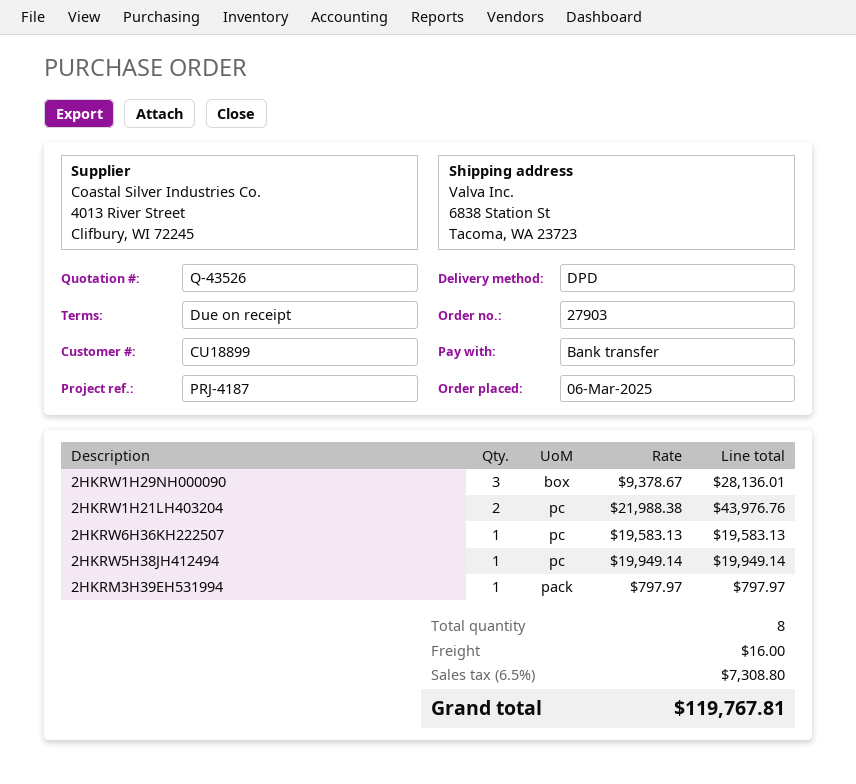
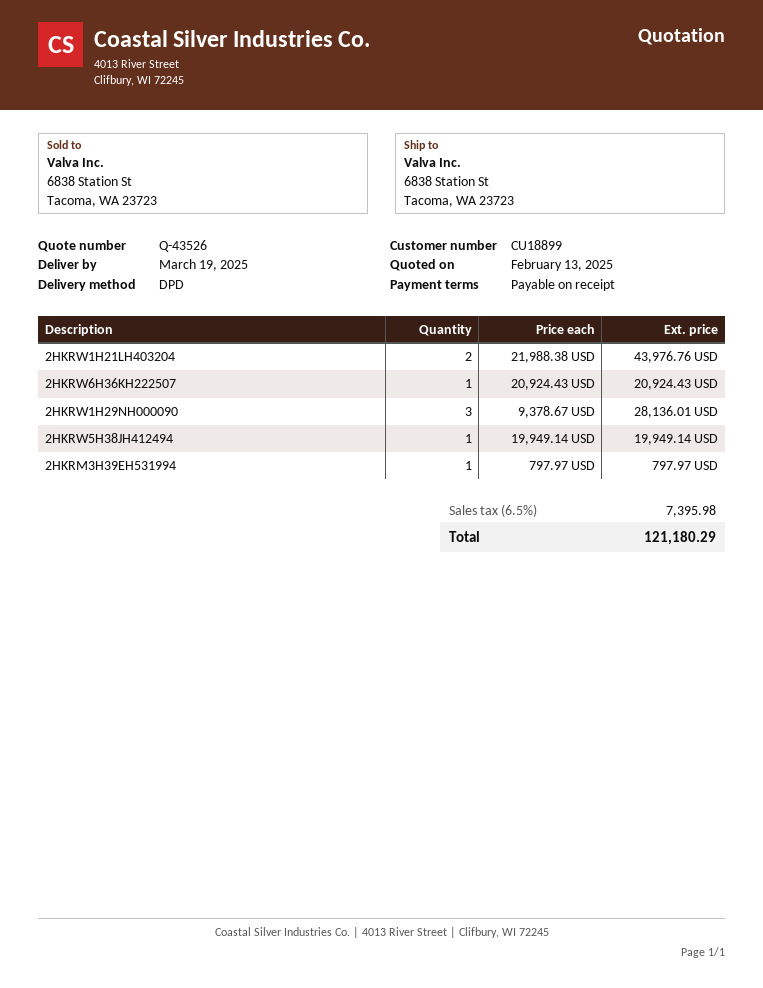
2HKRW6H36KH222507: 1 x 19583.13 = 19583.13 -> 1 x 20924.43 = 20924.43
shipping: 16.00 -> none
tax: 6.5% = 7308.80 -> 6.5% = 7395.98
total: 119767.81 -> 121180.29

